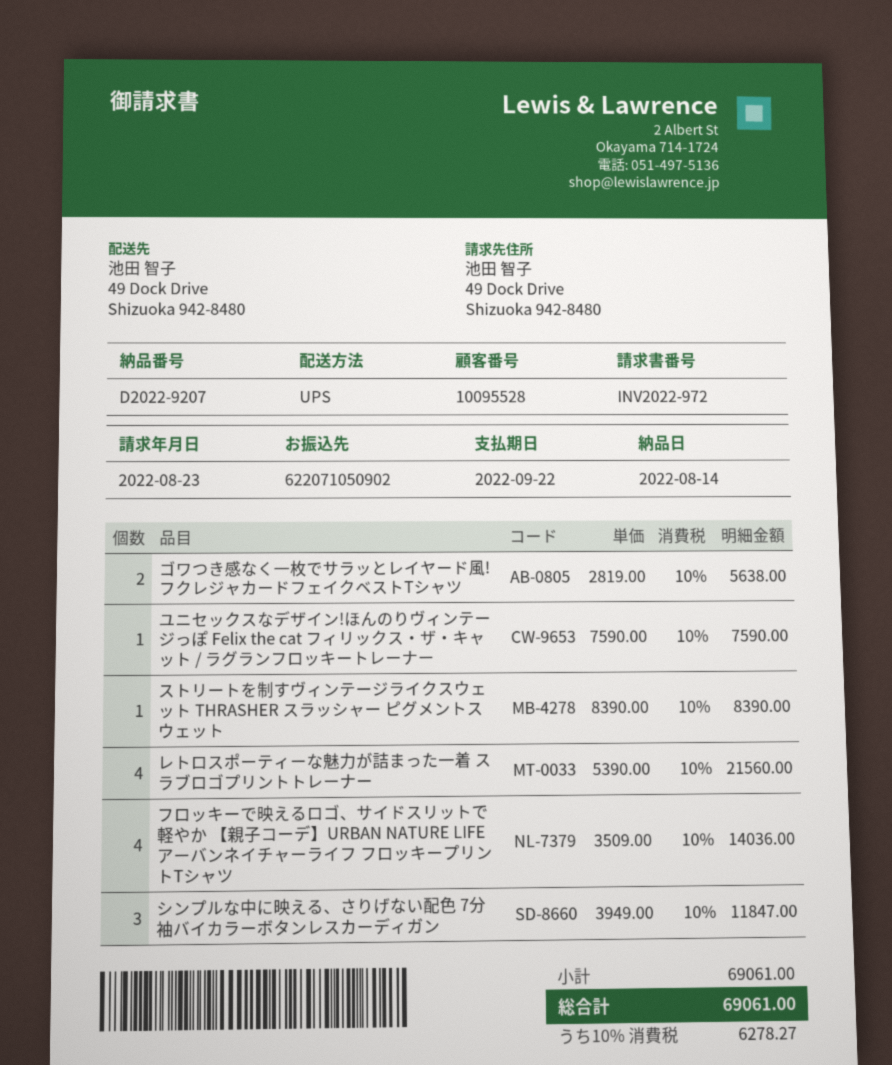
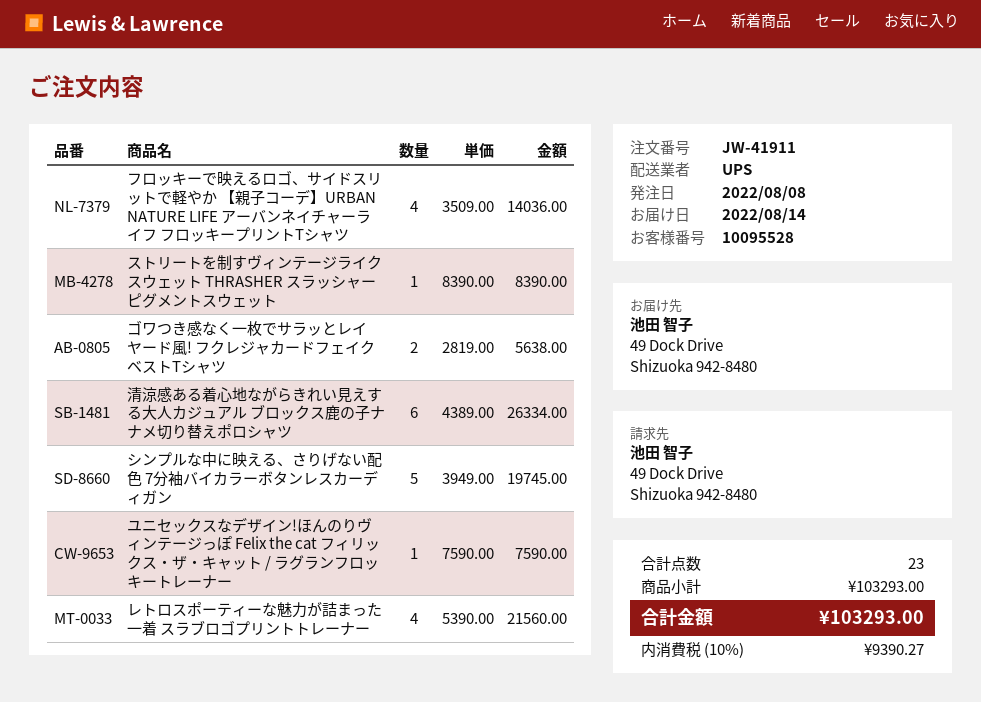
シンプルな中に映える、さりげない配色 7分袖バイカラーボタンレスカーディガン: 3 x 3949.00 = 11847.00 -> 5 x 3949.00 = 19745.00
清涼感ある着心地ながらきれい見えする大人カジュアル ブロックス鹿の子ナナメ切り替えポロシャツ: none -> 6 x 4389.00 = 26334.00
subtotal: 69061.00 -> 103293.00
tax: 10% = 6278.27 -> 10% = 9390.27
total: 69061.00 -> 103293.00

